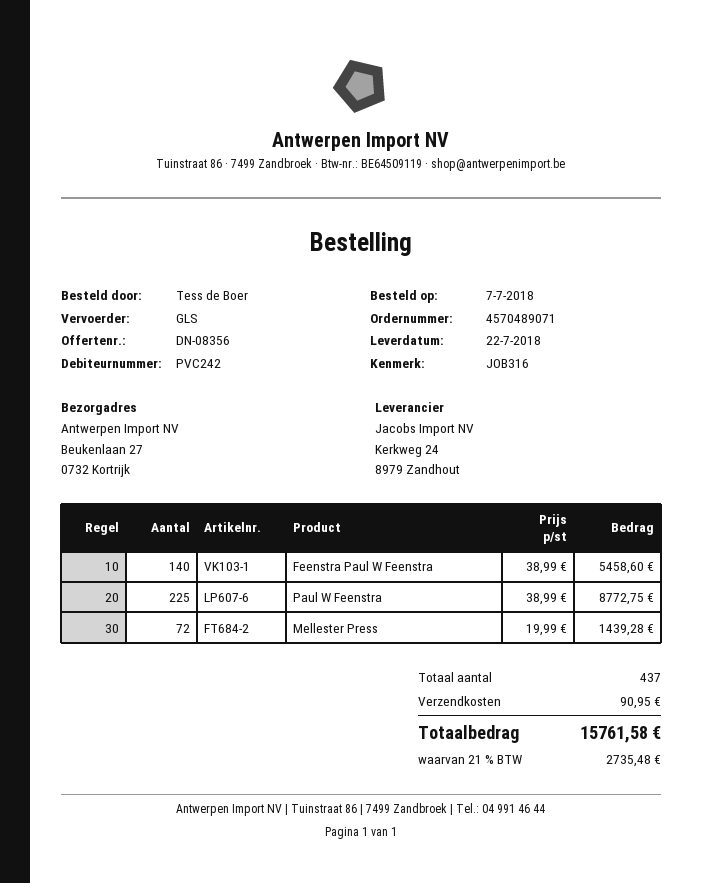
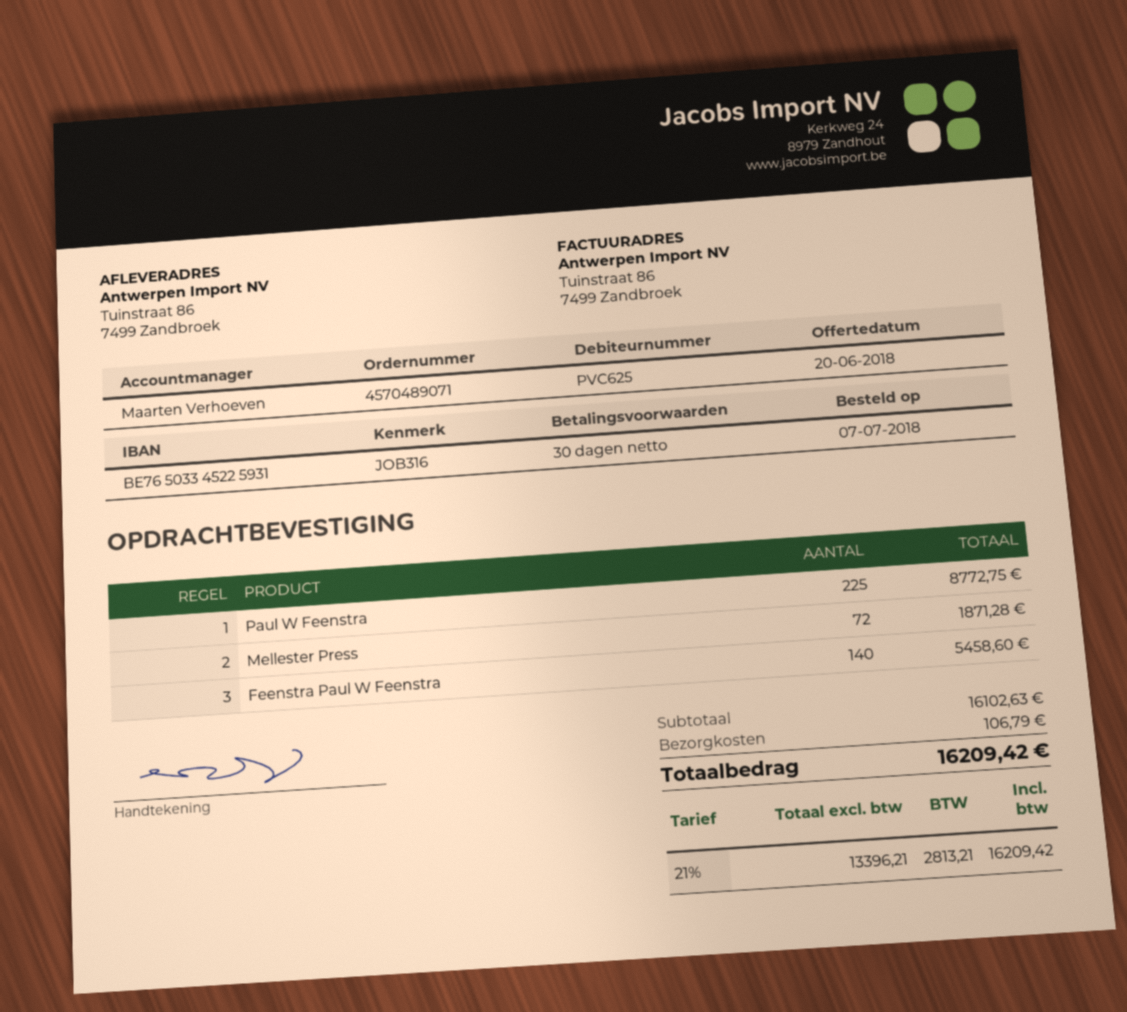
customer number: PVC242 -> PVC625
ship to: Beukenlaan 27, 0732 Kortrijk -> Tuinstraat 86, 7499 Zandbroek
Mellester Press: 72 for 1439.28 -> 72 for 1871.28
shipping: 90.95 -> 106.79
tax: 21% = 2735.48 -> 21% = 2813.21
total: 15761.58 -> 16209.42

